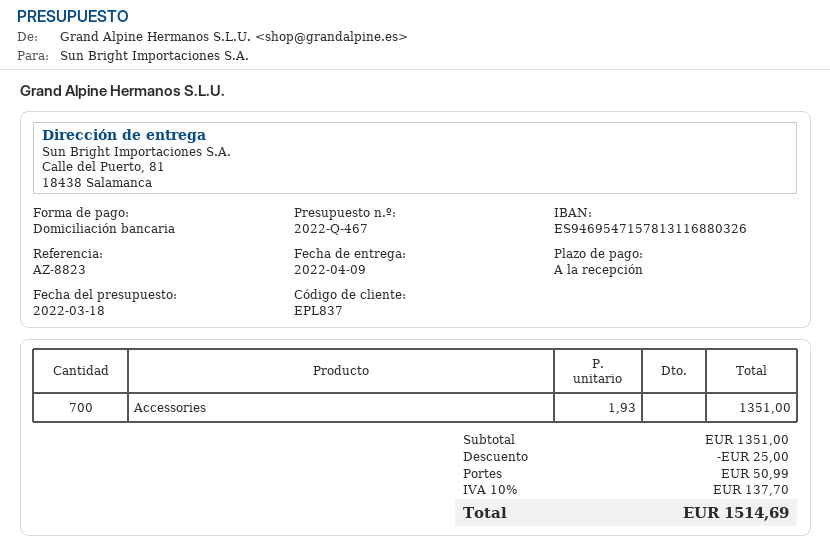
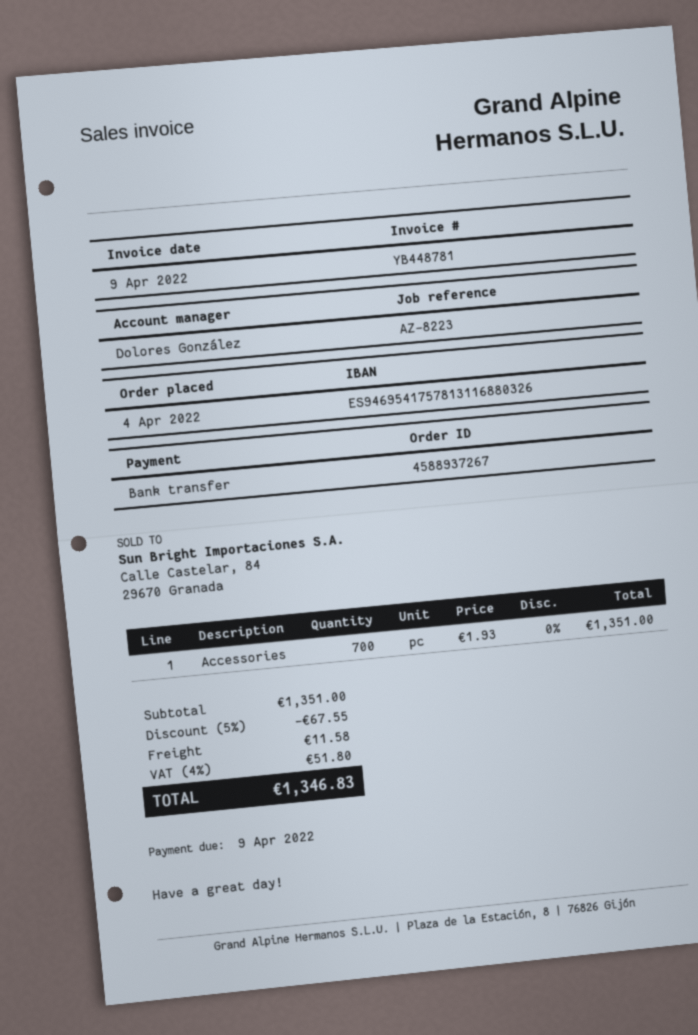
reference: AZ-8823 -> AZ-8223
payment method: direct debit -> bank transfer
bank account: ES9469547157813116880326 -> ES9469541757813116880326
discount: 25.00 -> 67.55
shipping: 50.99 -> 11.58
tax: 10% = 137.70 -> 4% = 51.80
total: 1514.69 -> 1346.83

